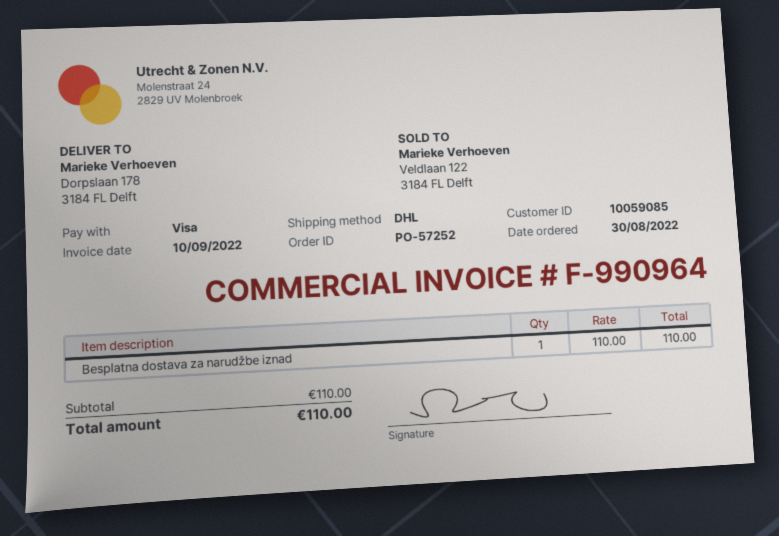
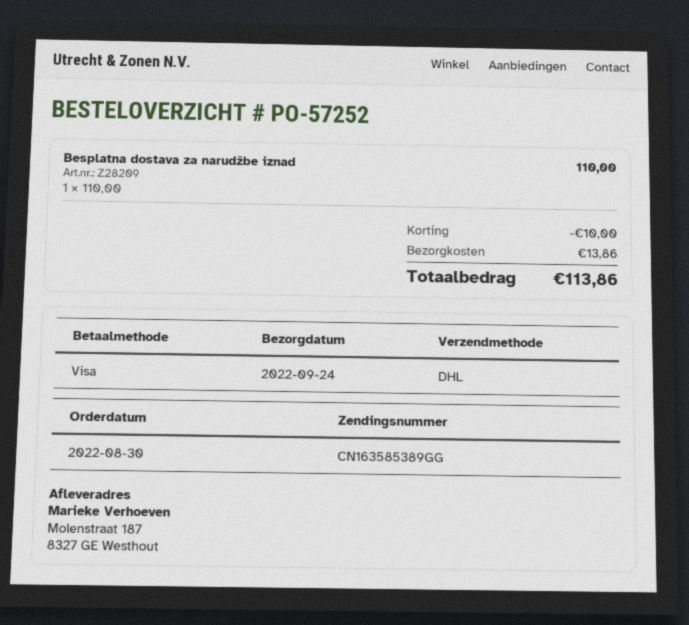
ship to: Dorpslaan 178, 3184 FL Delft -> Molenstraat 187, 8327 GE Westhout
discount: none -> 10.00
shipping: none -> 13.86
total: 110.00 -> 113.86

